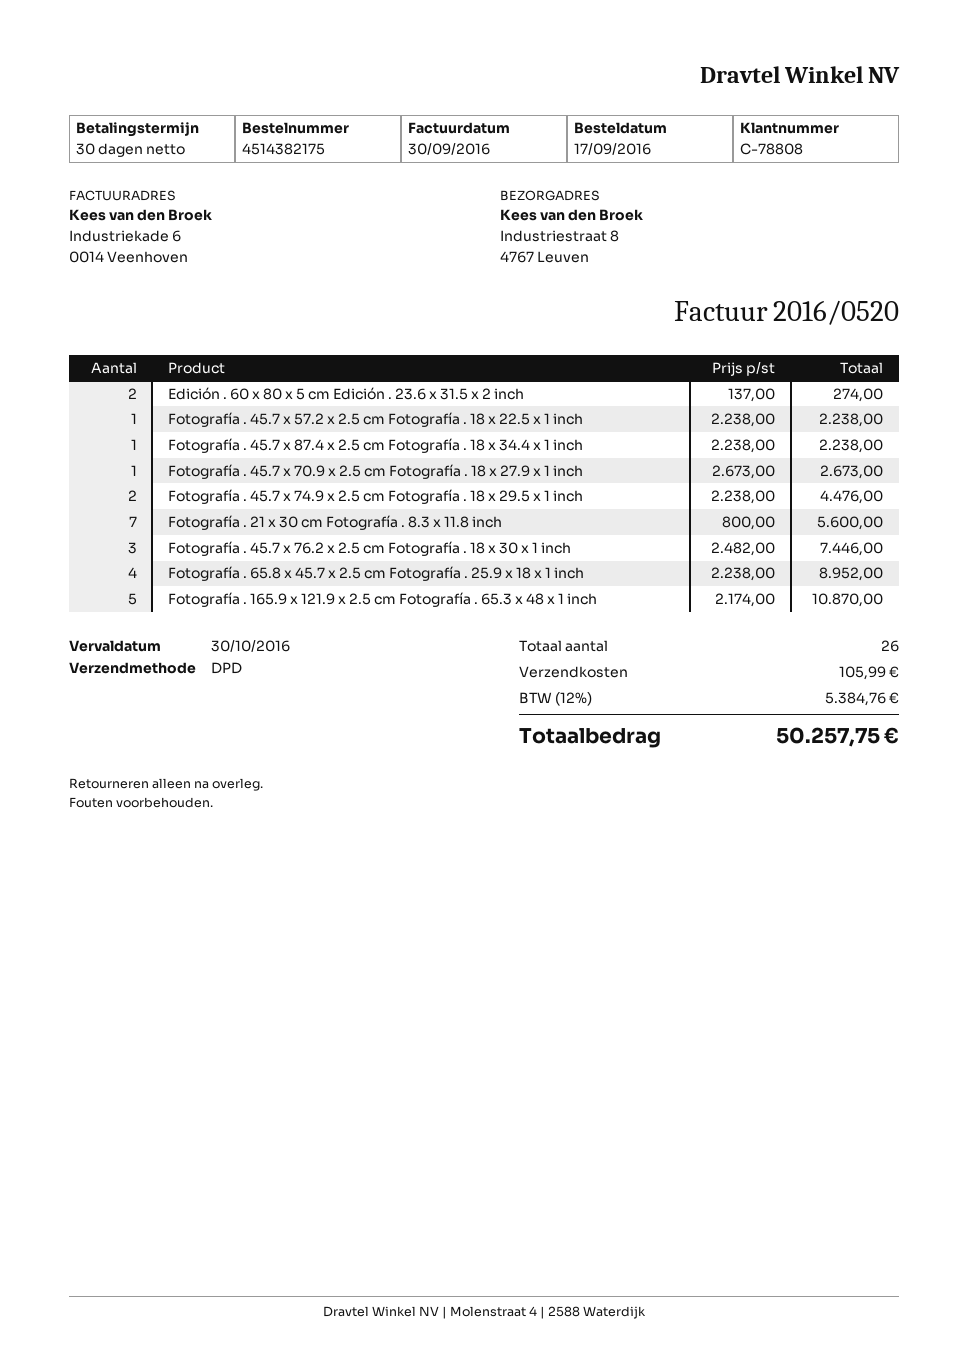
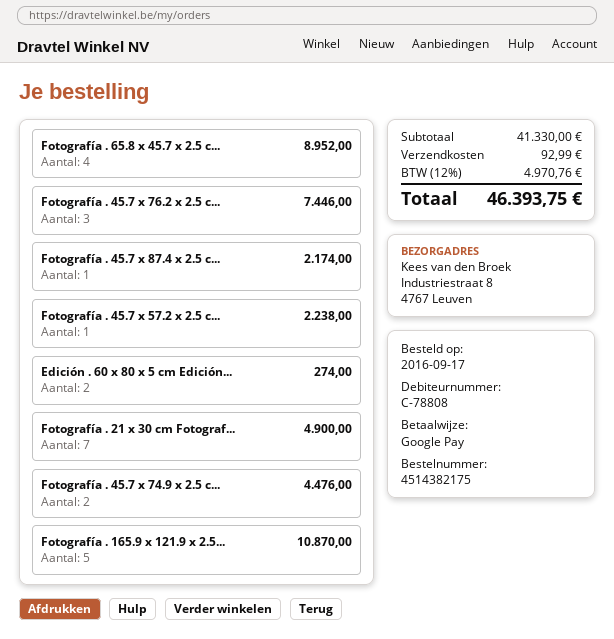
Fotografía . 45.7 x 87.4 x 2.5 cm Fotografía . 18 x 34.4 x 1 inch: 1 for 2238.00 -> 1 for 2174.00
Fotografía . 45.7 x 70.9 x 2.5 cm Fotografía . 18 x 27.9 x 1 inch: 1 for 2673.00 -> none
Fotografía . 21 x 30 cm Fotografía . 8.3 x 11.8 inch: 7 for 5600.00 -> 7 for 4900.00
shipping: 105.99 -> 92.99
tax: 12% = 5384.76 -> 12% = 4970.76
total: 50257.75 -> 46393.75

